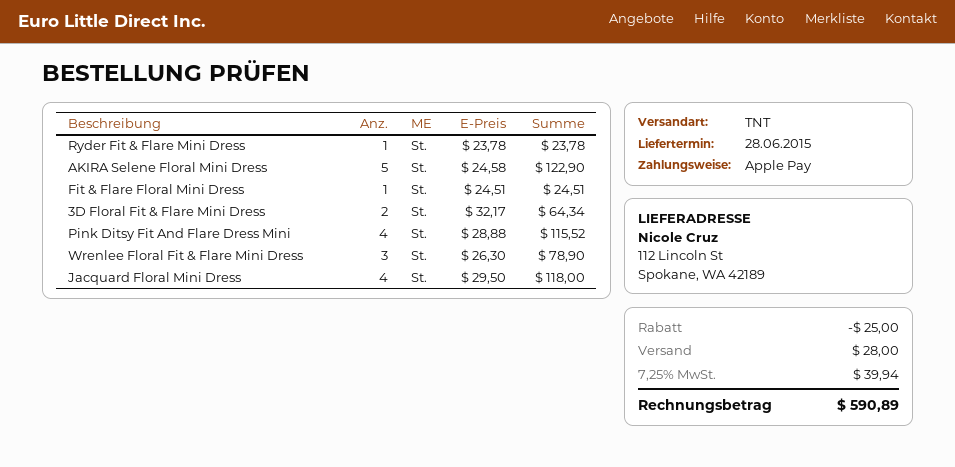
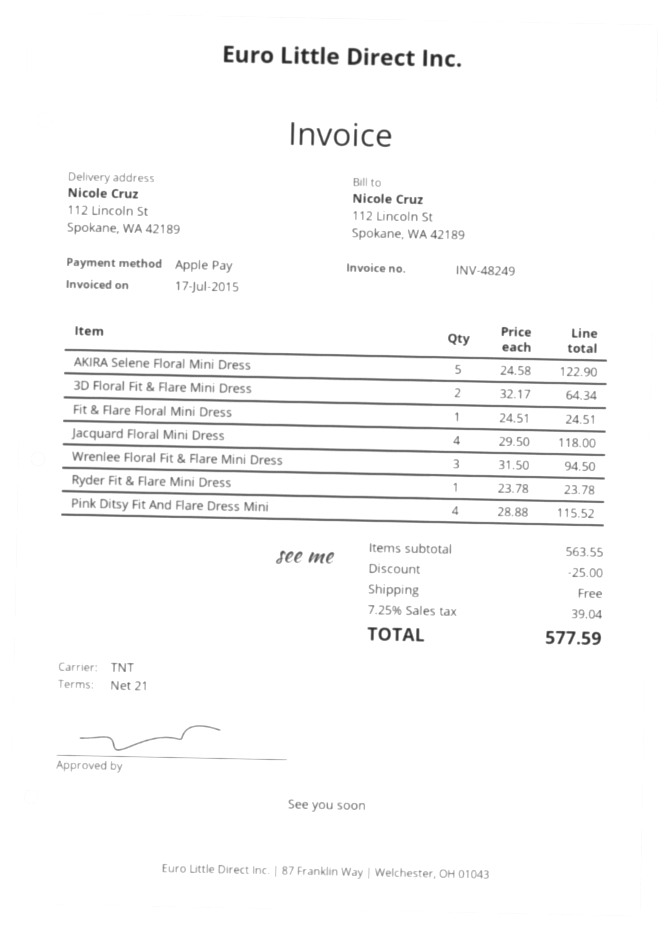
Wrenlee Floral Fit & Flare Mini Dress: 3 x 26.30 = 78.90 -> 3 x 31.50 = 94.50
shipping: 28.00 -> 0.00
tax: 7.25% = 39.94 -> 7.25% = 39.04
total: 590.89 -> 577.59

